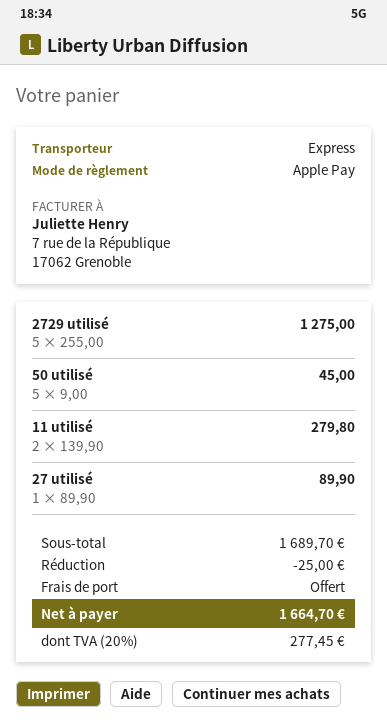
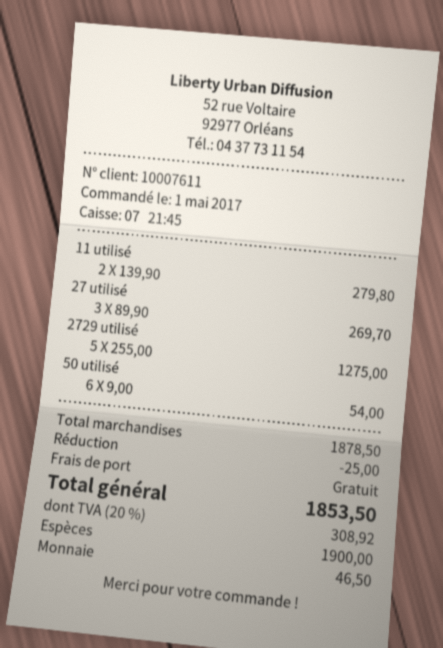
payment method: Apple Pay -> cash
50 utilisé: 5 x 9.00 = 45.00 -> 6 x 9.00 = 54.00
27 utilisé: 1 x 89.90 = 89.90 -> 3 x 89.90 = 269.70
subtotal: 1689.70 -> 1878.50
tax: 20% = 277.45 -> 20% = 308.92
total: 1664.70 -> 1853.50

